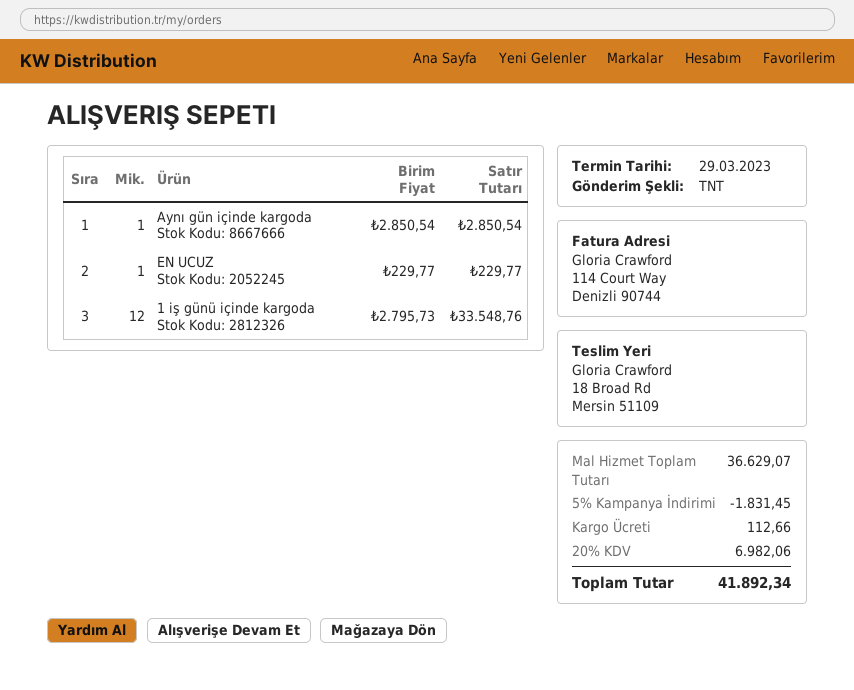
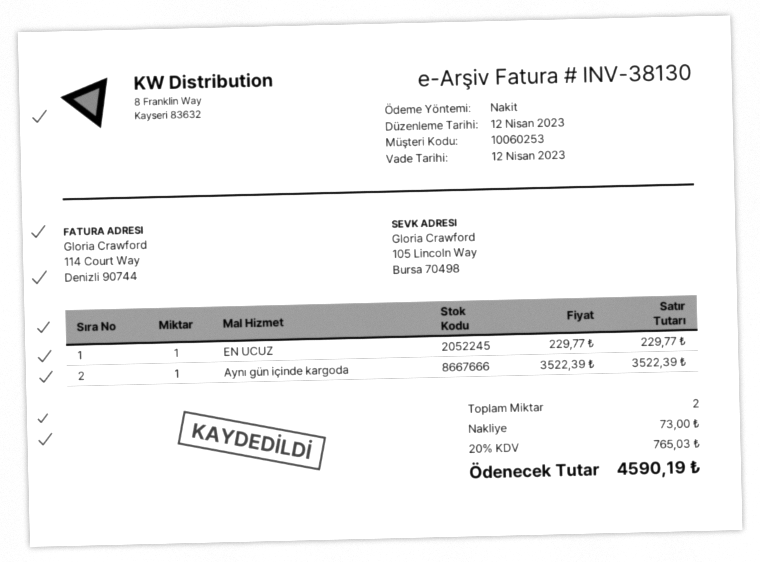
ship to: 18 Broad Rd, Mersin 51109 -> 105 Lincoln Way, Bursa 70498
Aynı gün içinde kargoda: 1 x 2850.54 = 2850.54 -> 1 x 3522.39 = 3522.39
1 iş günü içinde kargoda: 12 x 2795.73 = 33548.76 -> none
discount: 5% = 1831.45 -> none
shipping: 112.66 -> 73.00
tax: 20% = 6982.06 -> 20% = 765.03
total: 41892.34 -> 4590.19

